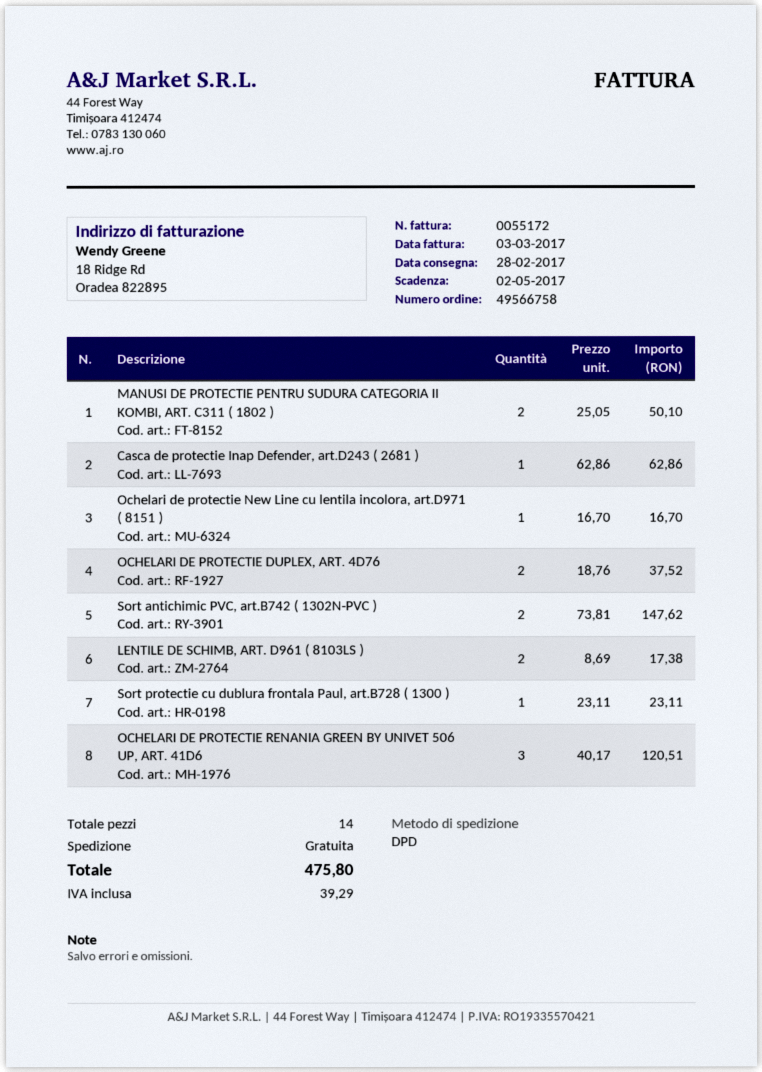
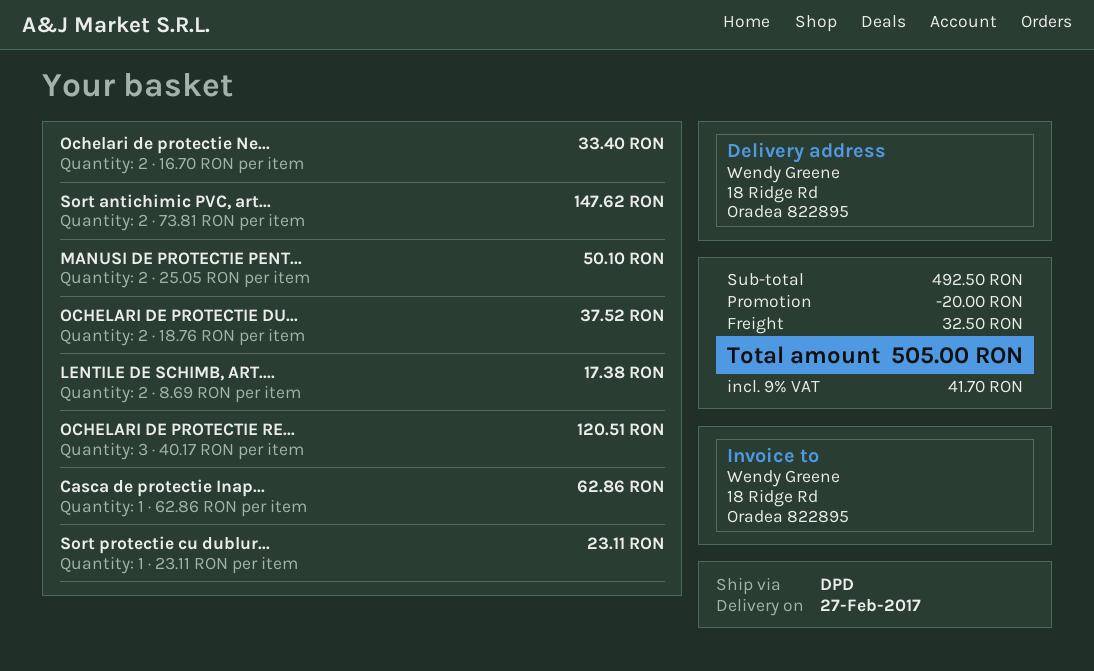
delivery date: 2017-02-28 -> 2017-02-27
Ochelari de protectie New Line cu lentila incolora, art.D971 ( 8151 ): 1 x 16.70 = 16.70 -> 2 x 16.70 = 33.40
discount: none -> 20.00
shipping: 0.00 -> 32.50
tax: 39.29 -> 41.70
total: 475.80 -> 505.00

